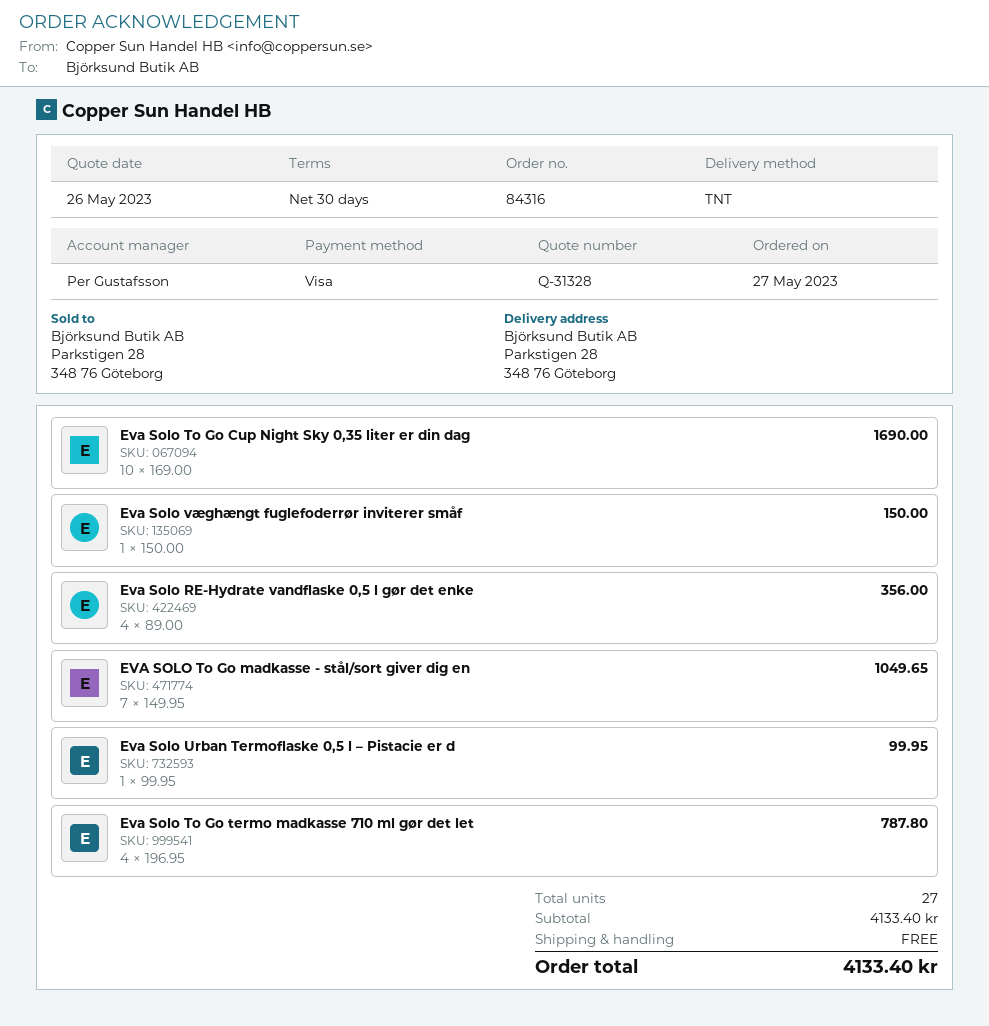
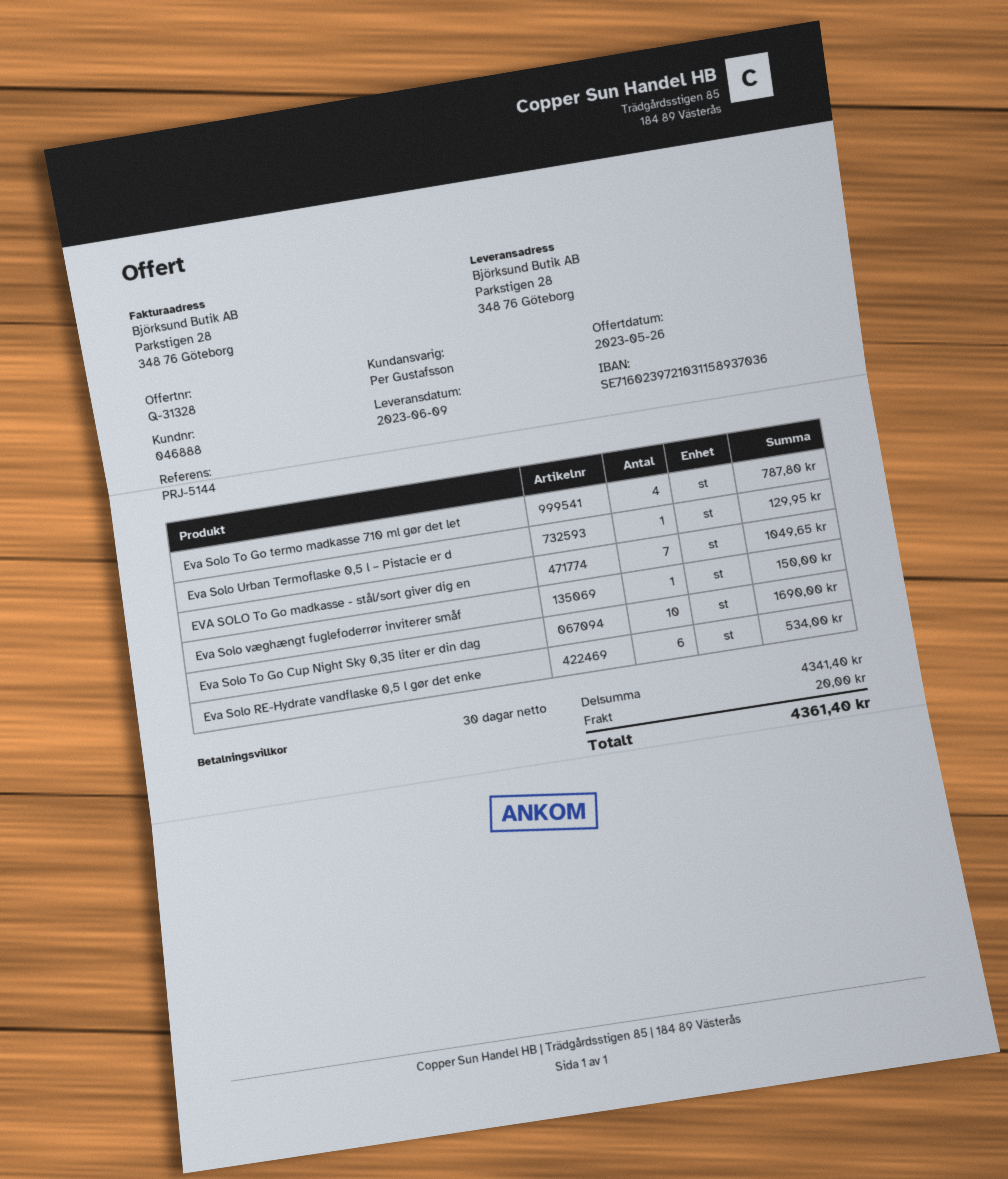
Eva Solo RE-Hydrate vandflaske 0,5 l gør det enke: 4 for 356.00 -> 6 for 534.00
Eva Solo Urban Termoflaske 0,5 l – Pistacie er d: 1 for 99.95 -> 1 for 129.95
subtotal: 4133.40 -> 4341.40
shipping: 0.00 -> 20.00
total: 4133.40 -> 4361.40

